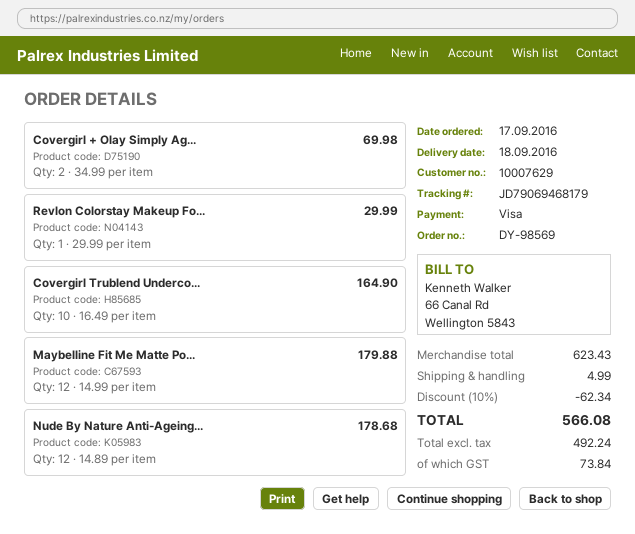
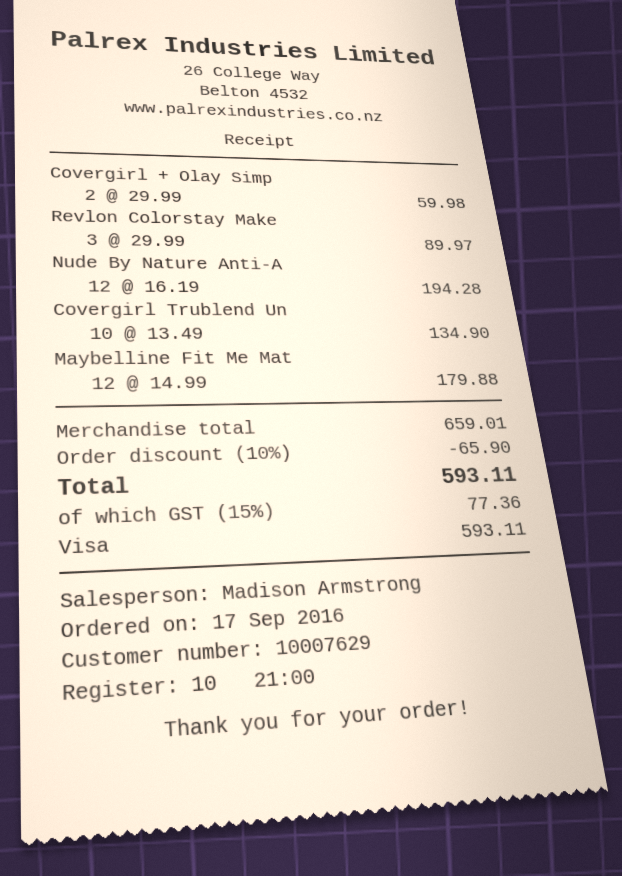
Covergirl + Olay Simply Ag...: 2 x 34.99 = 69.98 -> 2 x 29.99 = 59.98
Revlon Colorstay Makeup Fo...: 1 x 29.99 = 29.99 -> 3 x 29.99 = 89.97
Covergirl Trublend Underco...: 10 x 16.49 = 164.90 -> 10 x 13.49 = 134.90
Nude By Nature Anti-Ageing...: 12 x 14.89 = 178.68 -> 12 x 16.19 = 194.28
subtotal: 623.43 -> 659.01
discount: 10% = 62.34 -> 10% = 65.90
shipping: 4.99 -> none
tax: 73.84 -> 77.36
total: 566.08 -> 593.11

